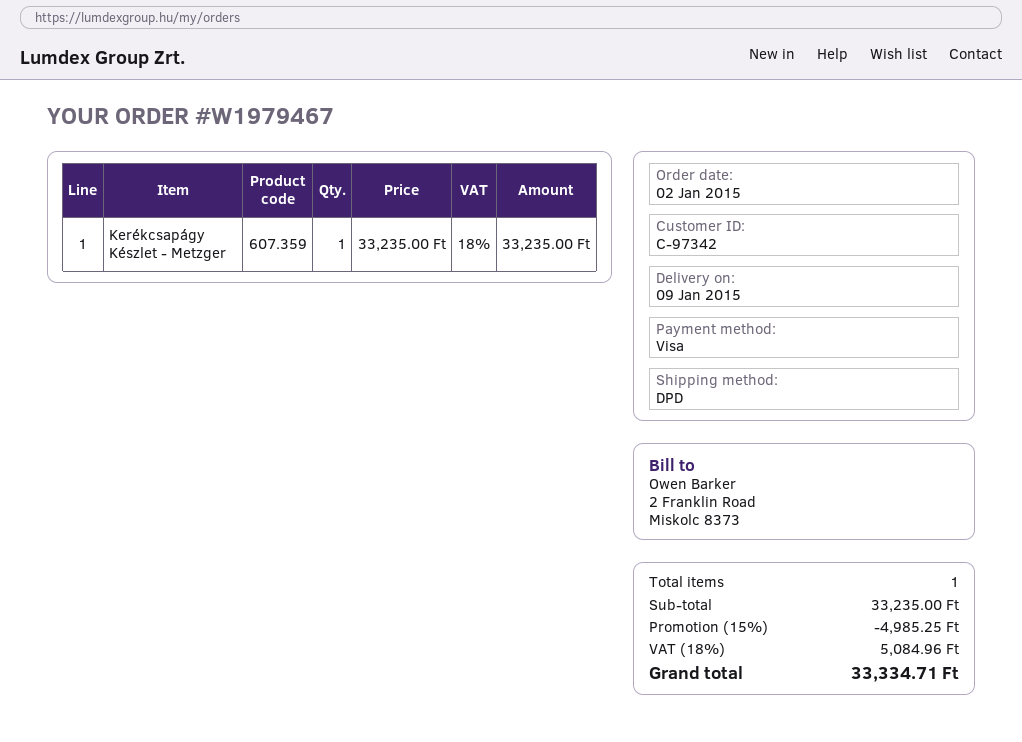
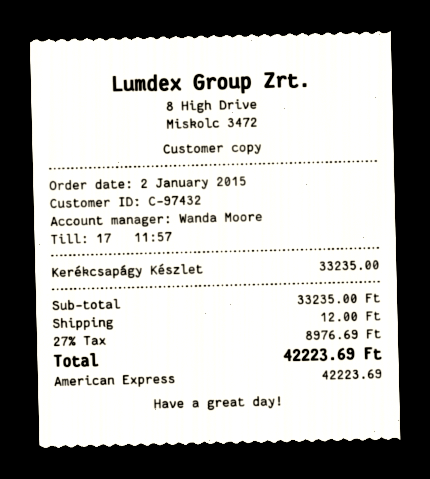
customer number: C-97342 -> C-97432
payment method: Visa -> American Express
discount: 15% = 4985.25 -> none
shipping: none -> 12.00
tax: 18% = 5084.96 -> 27% = 8976.69
total: 33334.71 -> 42223.69

